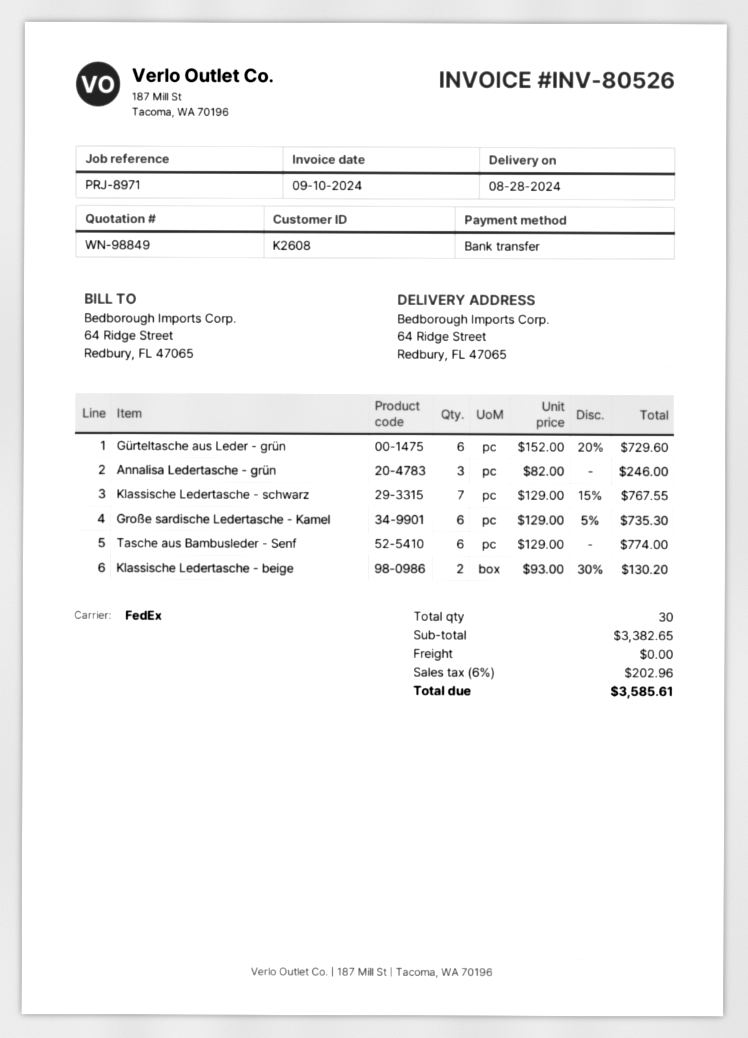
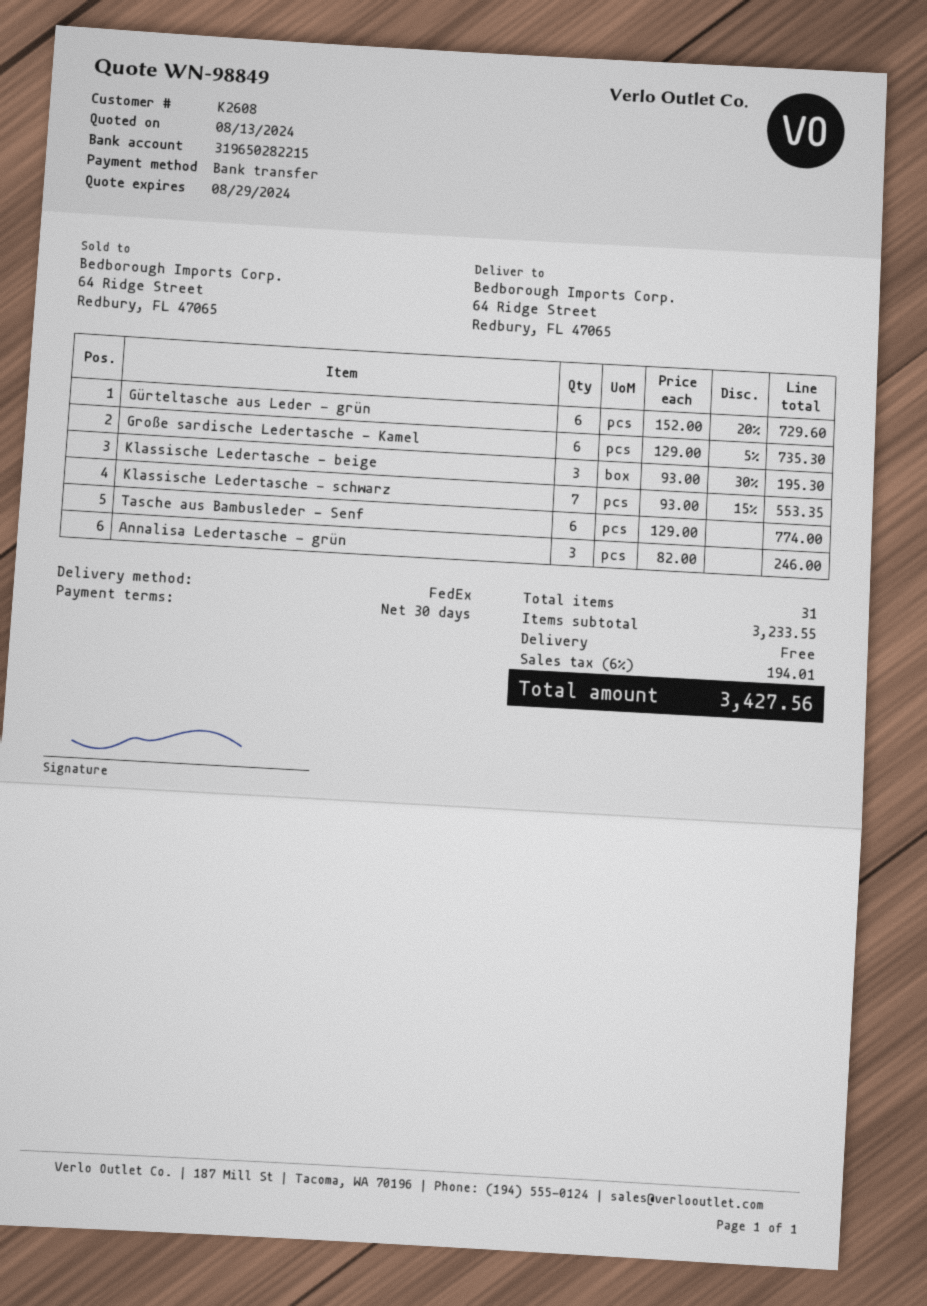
Klassische Ledertasche - schwarz: 7 x 129.00 - 15% = 767.55 -> 7 x 93.00 - 15% = 553.35
Klassische Ledertasche - beige: 2 x 93.00 - 30% = 130.20 -> 3 x 93.00 - 30% = 195.30
total quantity: 30 -> 31
subtotal: 3382.65 -> 3233.55
tax: 6% = 202.96 -> 6% = 194.01
total: 3585.61 -> 3427.56

